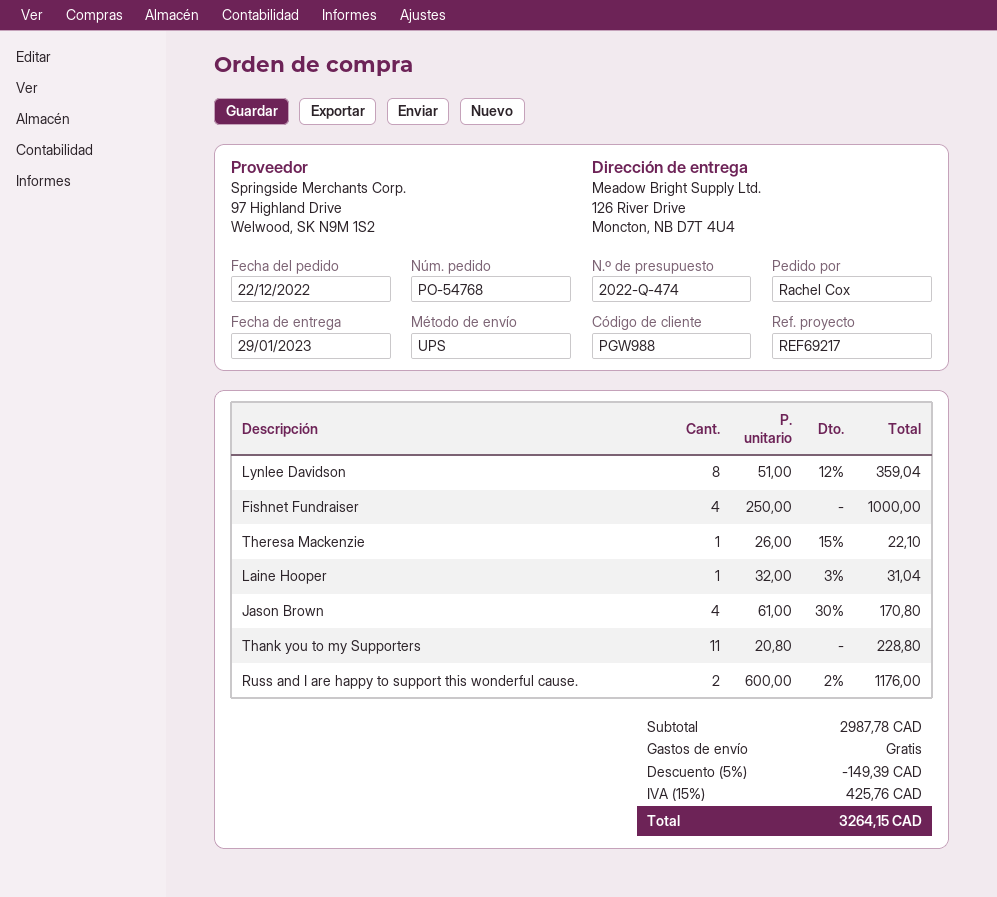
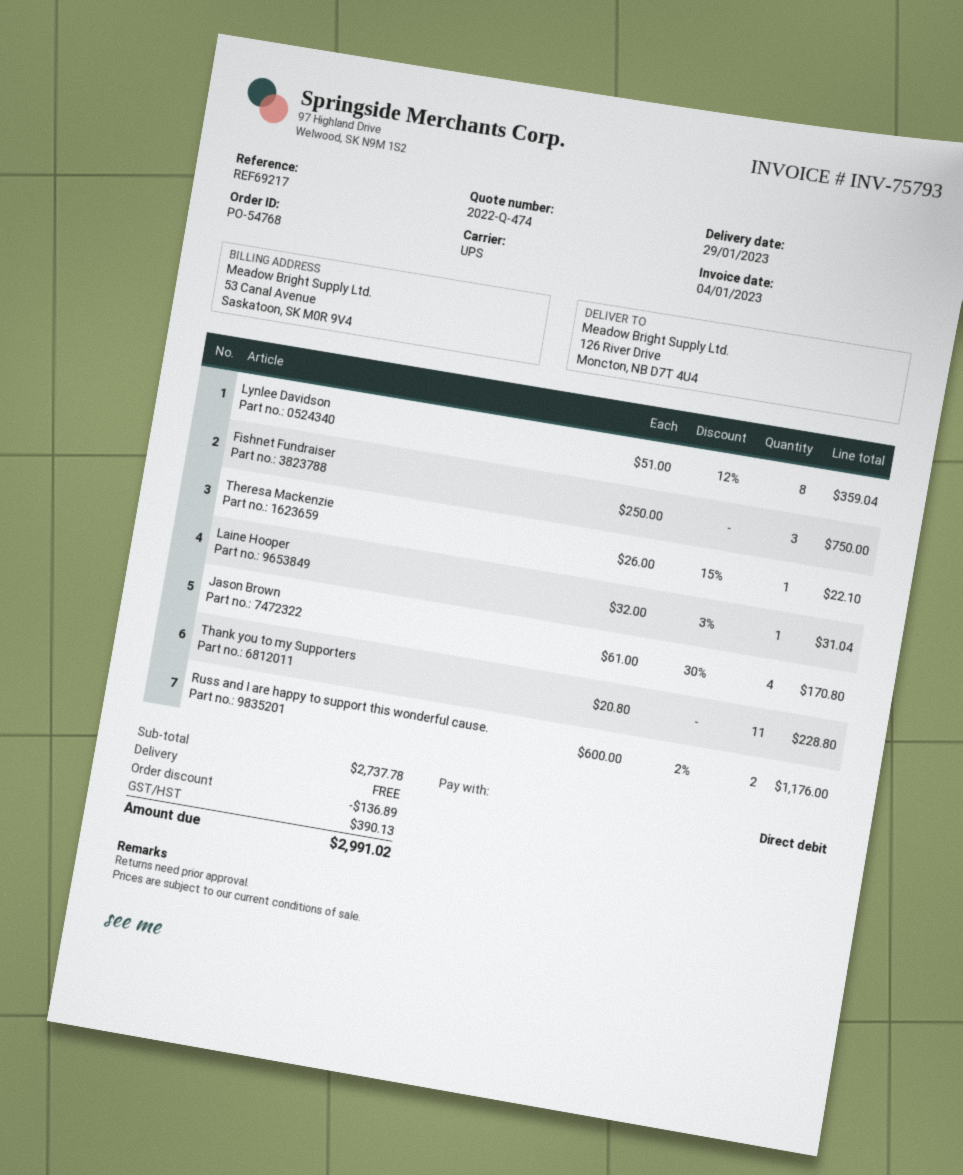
Fishnet Fundraiser: 4 x 250.00 = 1000.00 -> 3 x 250.00 = 750.00
subtotal: 2987.78 -> 2737.78
discount: 149.39 -> 136.89
tax: 425.76 -> 390.13
total: 3264.15 -> 2991.02

